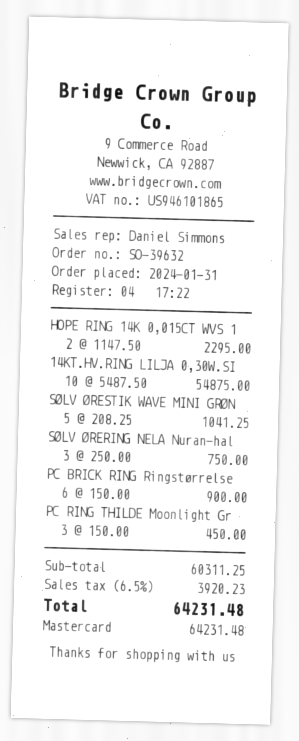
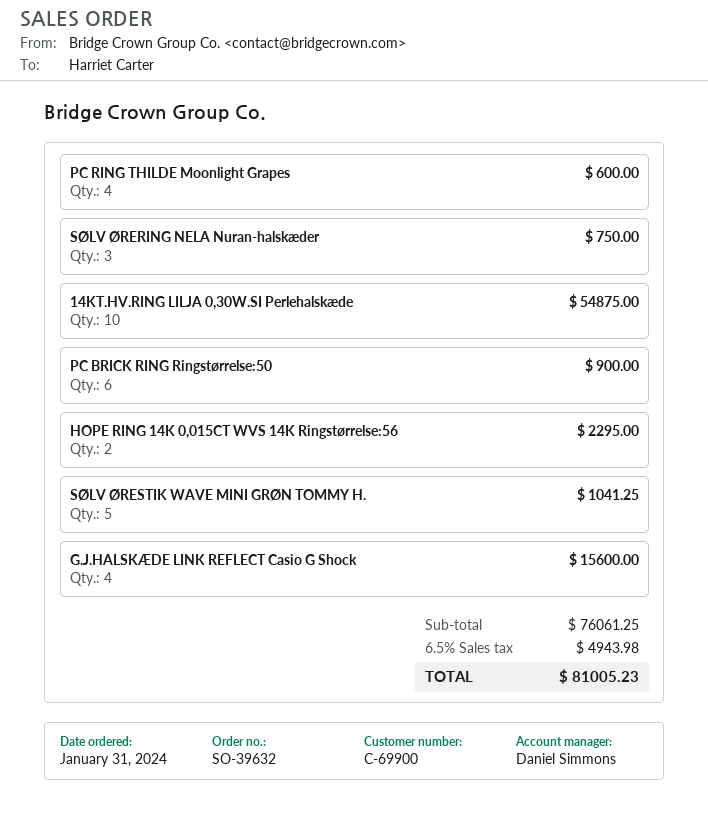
PC RING THILDE Moonlight Gr: 3 for 450.00 -> 4 for 600.00
G.J.HALSKÆDE LINK REFLECT Casio G Shock: none -> 4 for 15600.00
subtotal: 60311.25 -> 76061.25
tax: 6.5% = 3920.23 -> 6.5% = 4943.98
total: 64231.48 -> 81005.23

